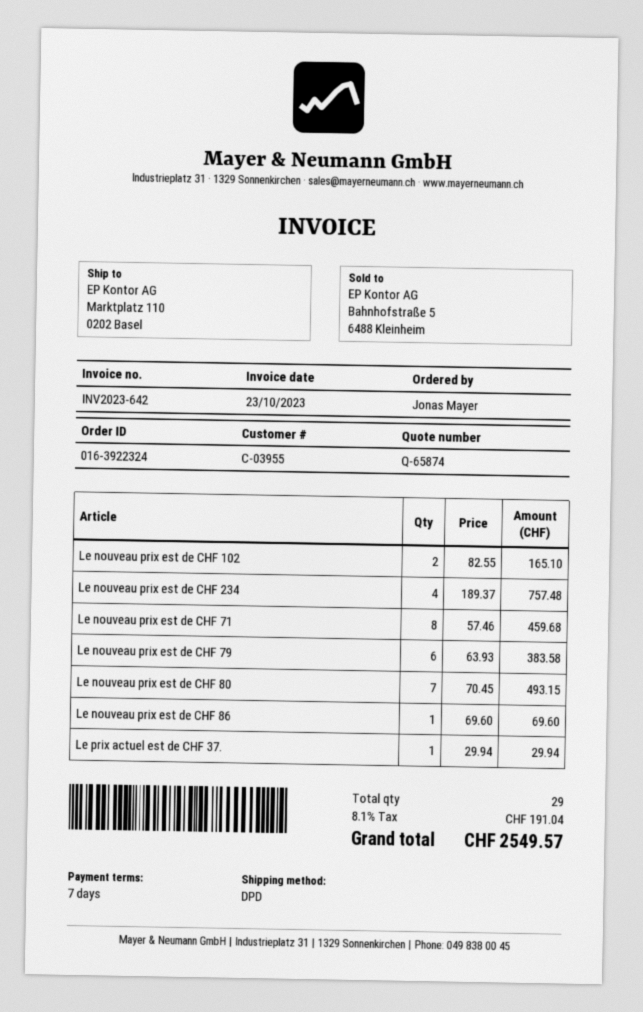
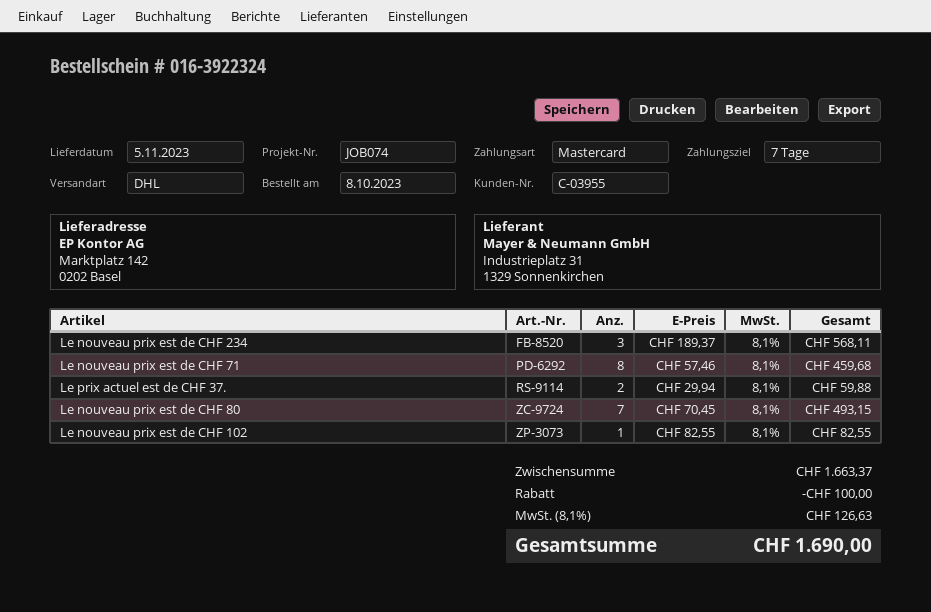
shipping method: DPD -> DHL
ship to: Marktplatz 110, 0202 Basel -> Marktplatz 142, 0202 Basel
Le nouveau prix est de CHF 102: 2 x 82.55 = 165.10 -> 1 x 82.55 = 82.55
Le nouveau prix est de CHF 234: 4 x 189.37 = 757.48 -> 3 x 189.37 = 568.11
Le nouveau prix est de CHF 79: 6 x 63.93 = 383.58 -> none
Le nouveau prix est de CHF 86: 1 x 69.60 = 69.60 -> none
Le prix actuel est de CHF 37.: 1 x 29.94 = 29.94 -> 2 x 29.94 = 59.88
discount: none -> 100.00
tax: 8.1% = 191.04 -> 8.1% = 126.63
total: 2549.57 -> 1690.00

